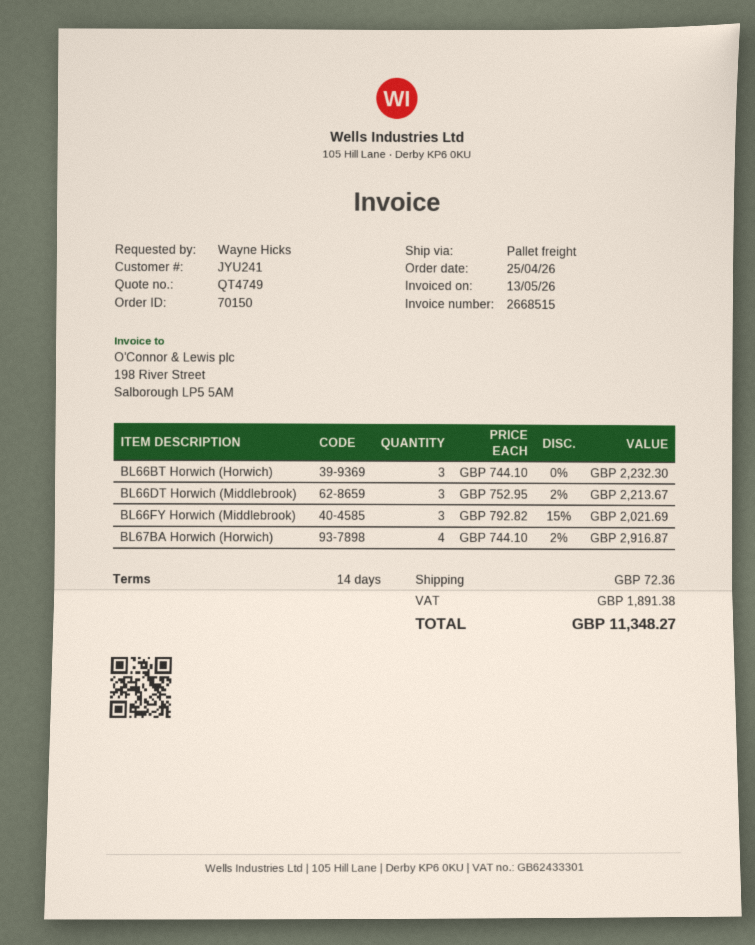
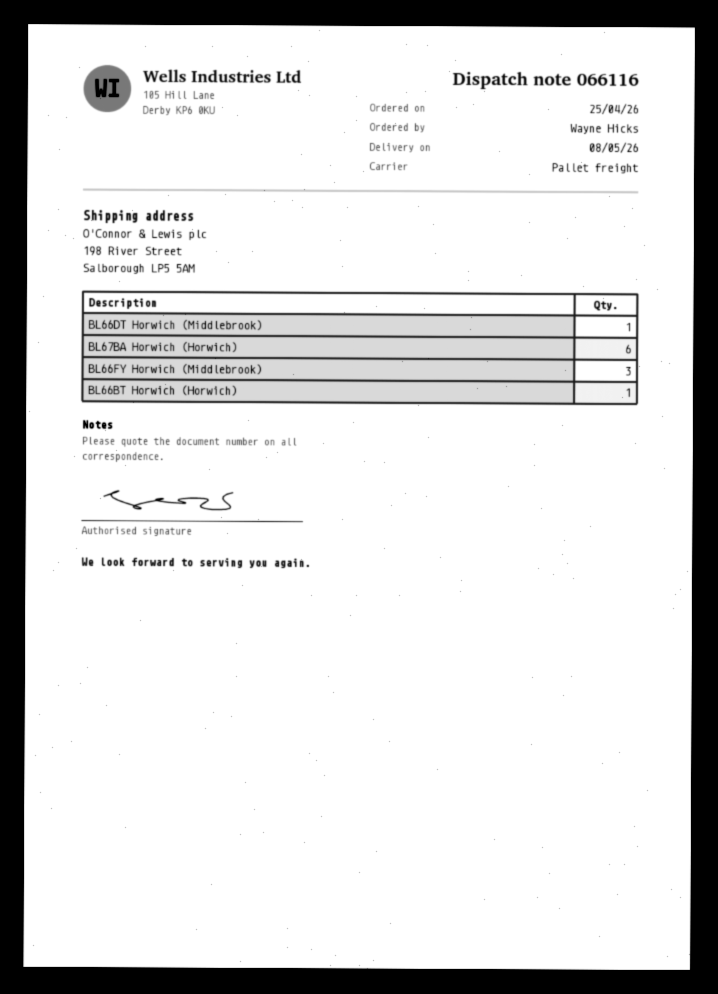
BL66BT Horwich (Horwich): 3 -> 1
BL66DT Horwich (Middlebrook): 3 -> 1
BL67BA Horwich (Horwich): 4 -> 6

